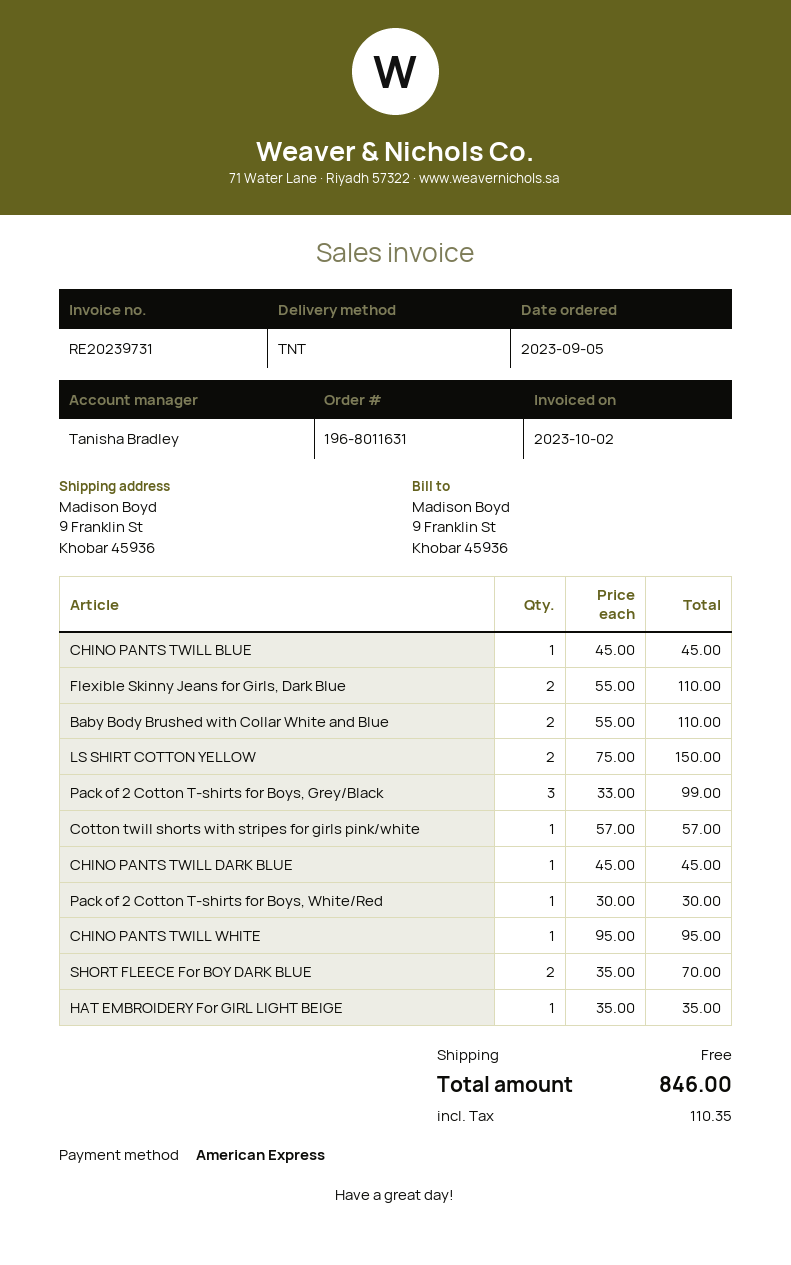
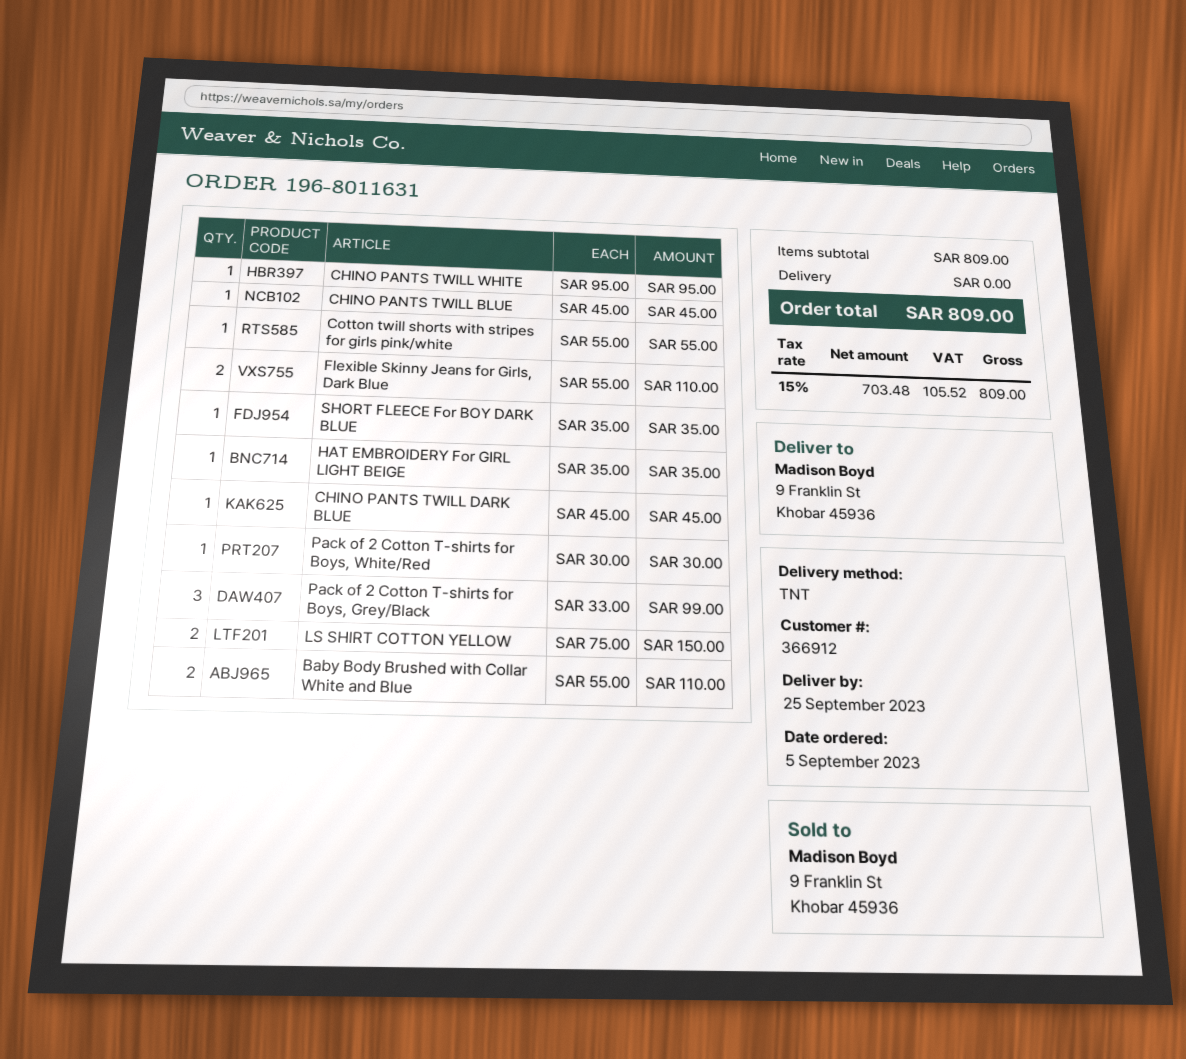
Cotton twill shorts with stripes for girls pink/white: 1 x 57.00 = 57.00 -> 1 x 55.00 = 55.00
SHORT FLEECE For BOY DARK BLUE: 2 x 35.00 = 70.00 -> 1 x 35.00 = 35.00
tax: 110.35 -> 105.52
total: 846.00 -> 809.00

